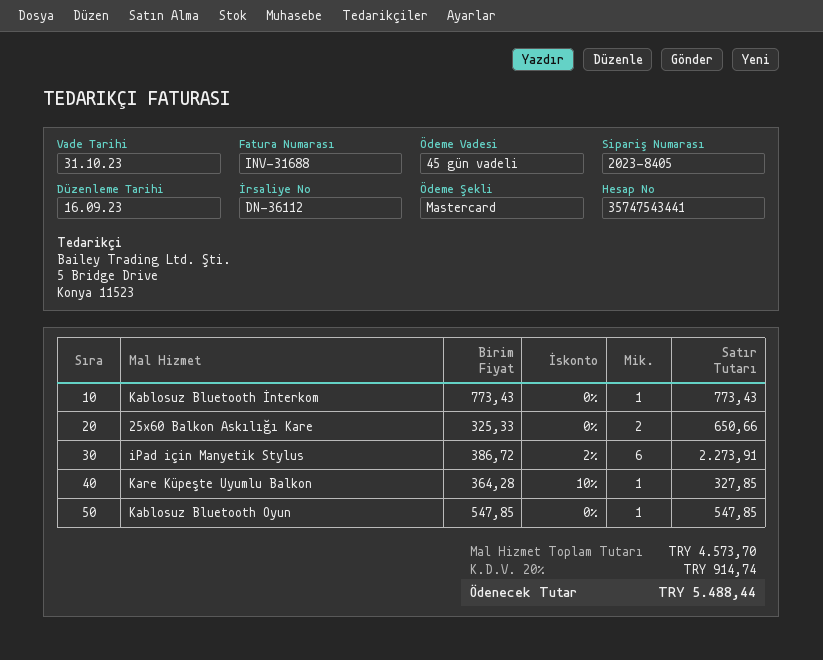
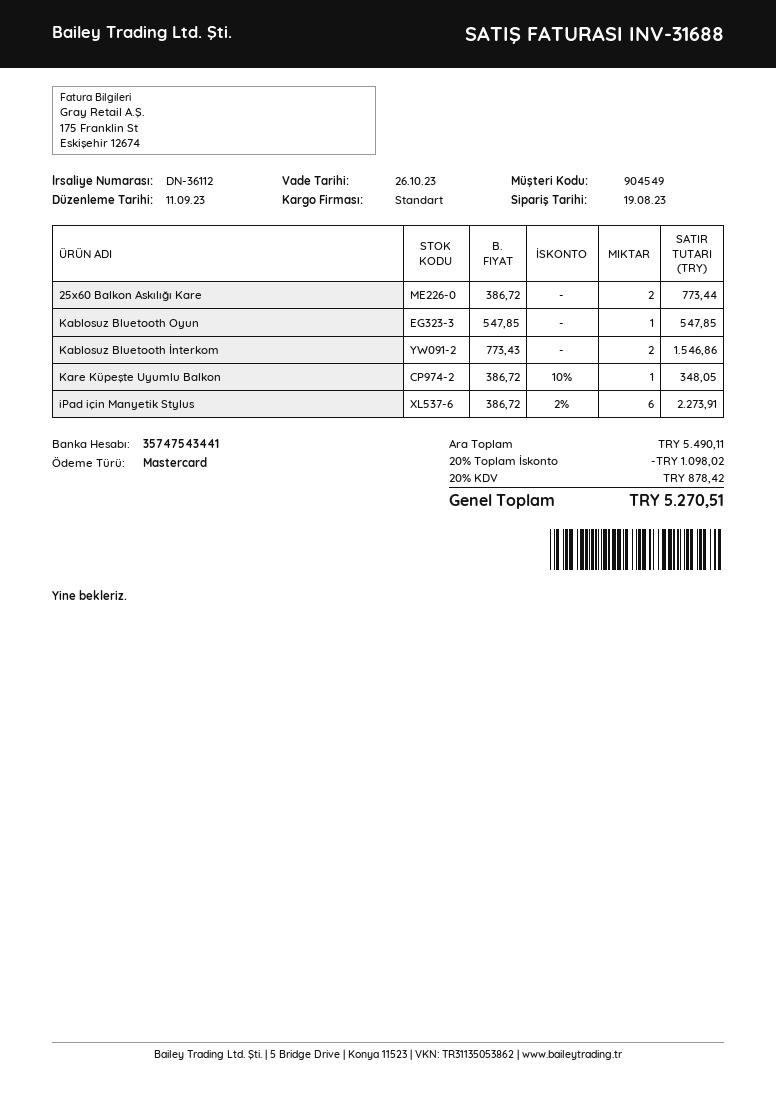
invoice date: 2023-09-16 -> 2023-09-11
due date: 2023-10-31 -> 2023-10-26
Kablosuz Bluetooth İnterkom: 1 x 773.43 = 773.43 -> 2 x 773.43 = 1546.86
25x60 Balkon Askılığı Kare: 2 x 325.33 = 650.66 -> 2 x 386.72 = 773.44
Kare Küpeşte Uyumlu Balkon: 1 x 364.28 - 10% = 327.85 -> 1 x 386.72 - 10% = 348.05
subtotal: 4573.70 -> 5490.11
discount: none -> 20% = 1098.02
tax: 20% = 914.74 -> 20% = 878.42
total: 5488.44 -> 5270.51

